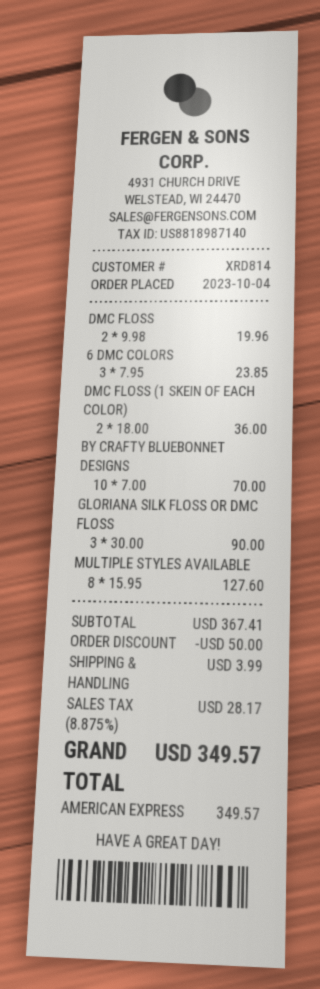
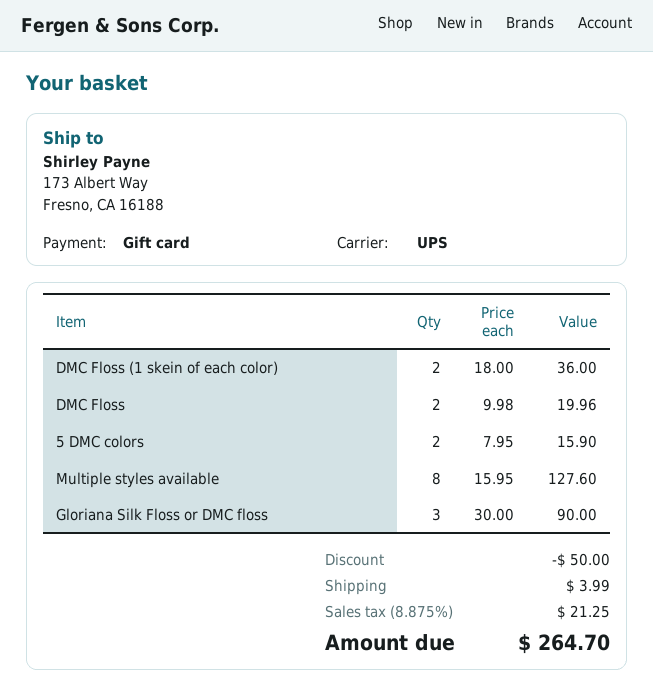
payment method: American Express -> gift card
6 DMC COLORS: 3 x 7.95 = 23.85 -> none
BY CRAFTY BLUEBONNET DESIGNS: 10 x 7.00 = 70.00 -> none
5 DMC colors: none -> 2 x 7.95 = 15.90
tax: 8.875% = 28.17 -> 8.875% = 21.25
total: 349.57 -> 264.70

